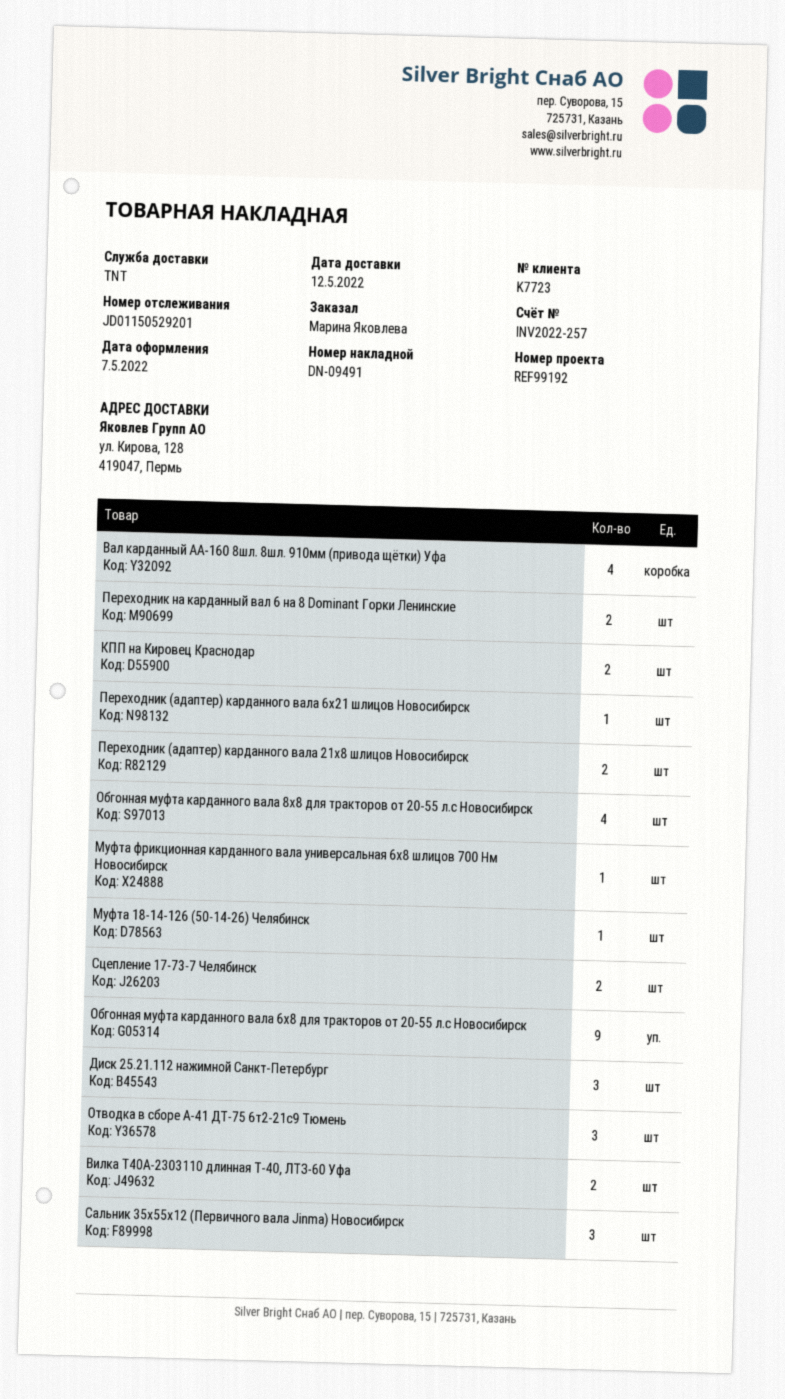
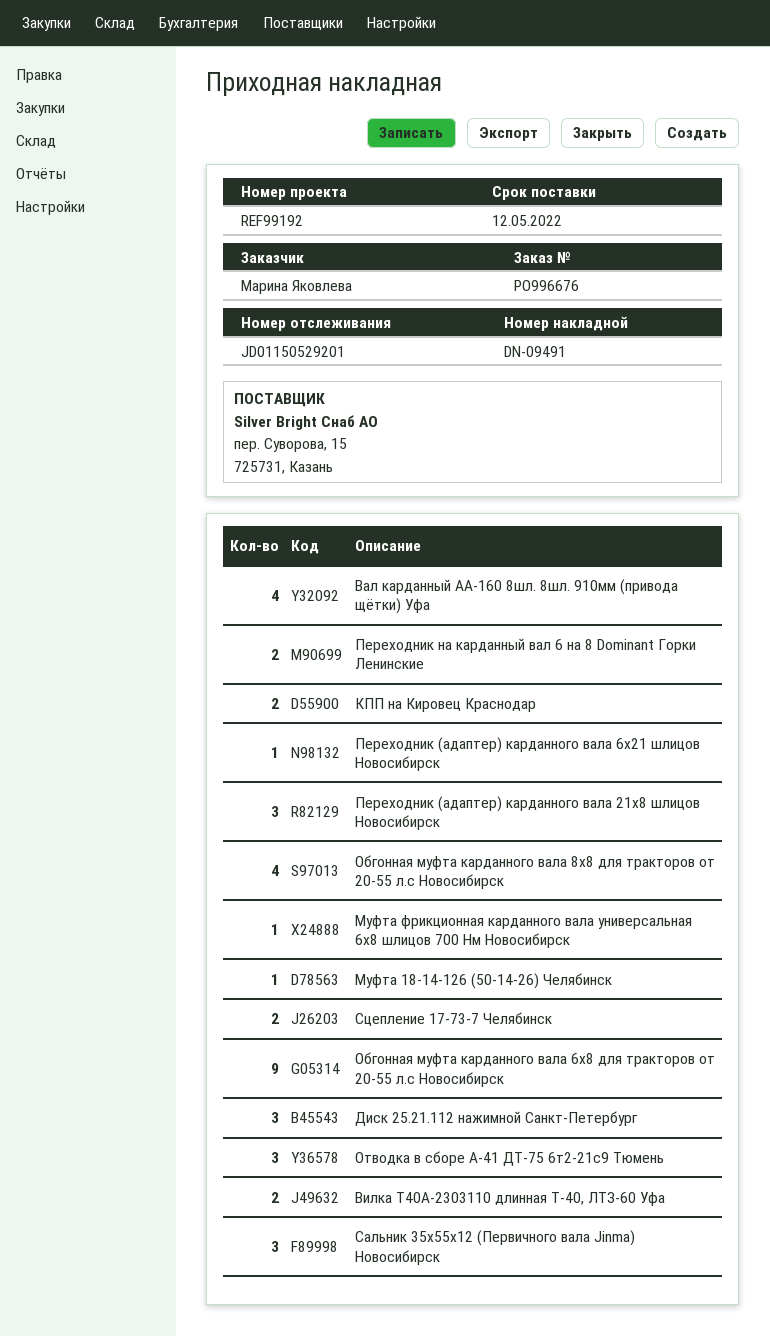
Переходник (адаптер) карданного вала 21х8 шлицов Новосибирск: 2 -> 3

